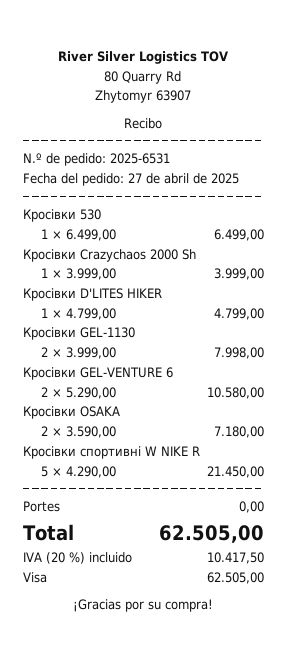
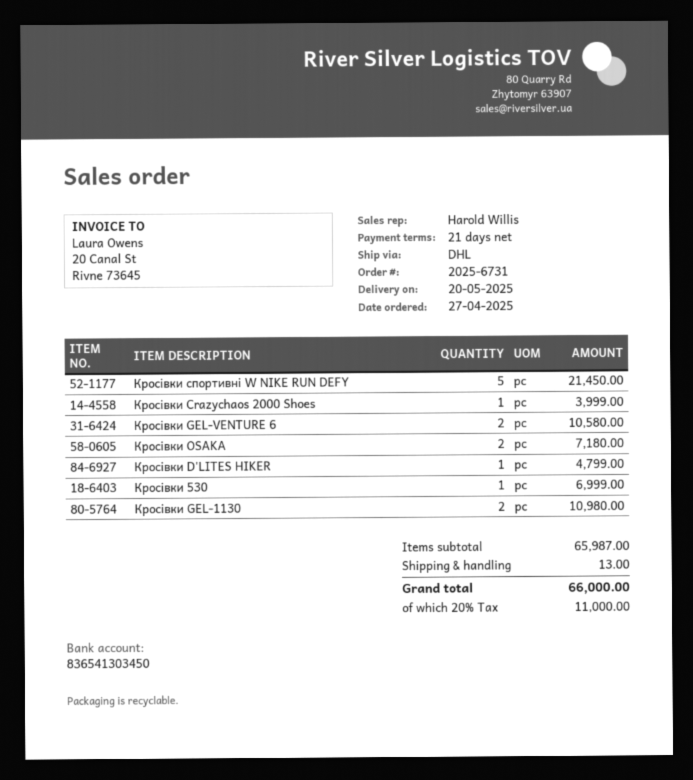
order number: 2025-6531 -> 2025-6731
Кросівки 530: 1 for 6499.00 -> 1 for 6999.00
Кросівки GEL-1130: 2 for 7998.00 -> 2 for 10980.00
shipping: 0.00 -> 13.00
tax: 20% = 10417.50 -> 20% = 11000.00
total: 62505.00 -> 66000.00

